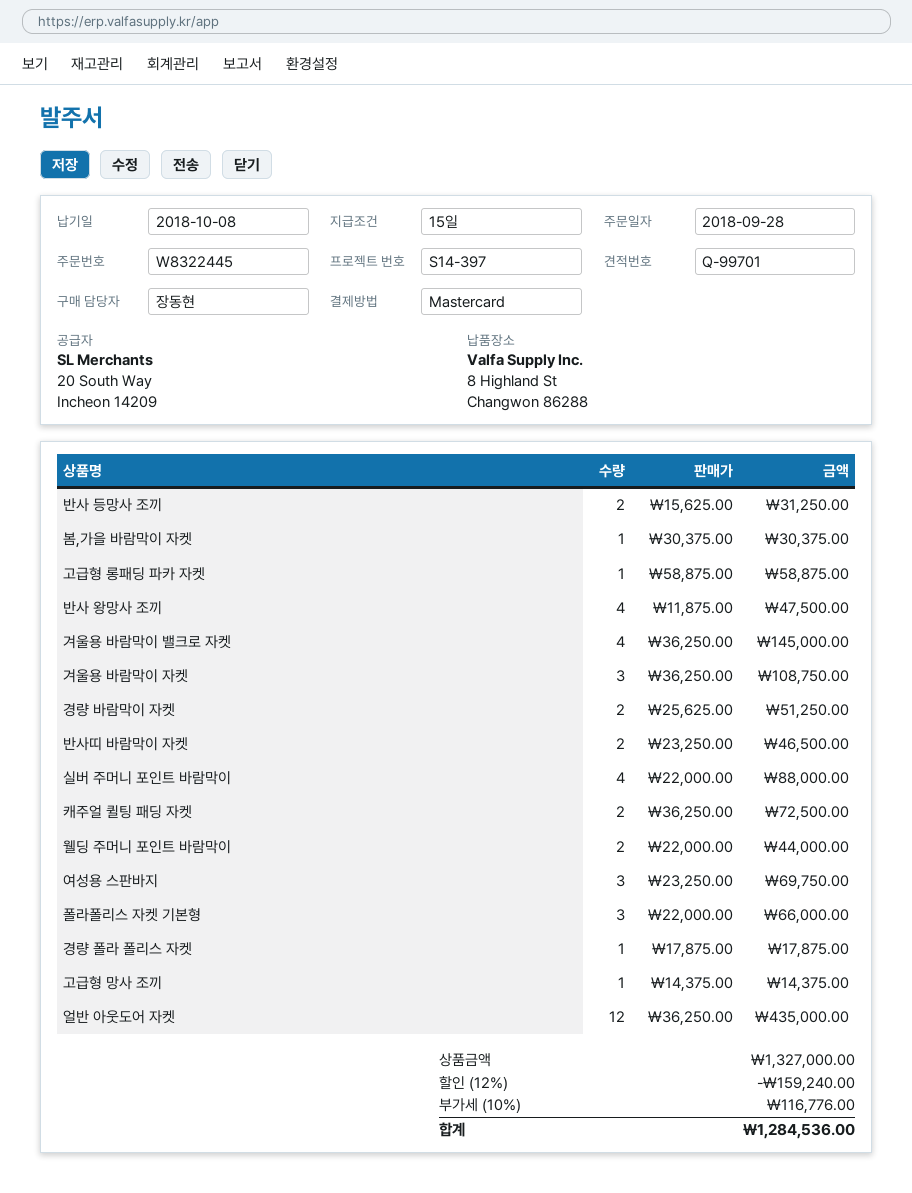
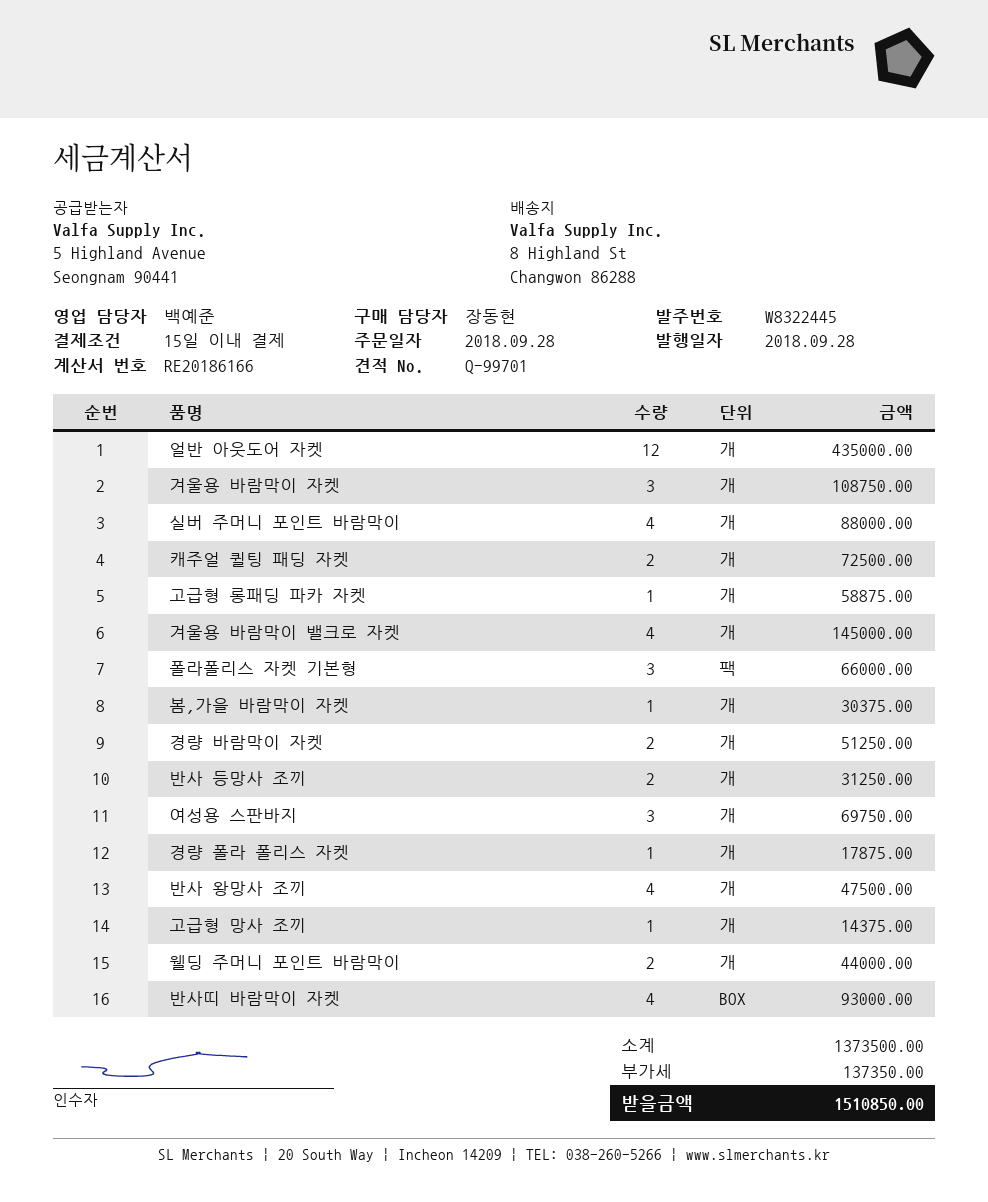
반사띠 바람막이 자켓: 2 for 46500.00 -> 4 for 93000.00
subtotal: 1327000.00 -> 1373500.00
discount: 12% = 159240.00 -> none
tax: 116776.00 -> 137350.00
total: 1284536.00 -> 1510850.00

